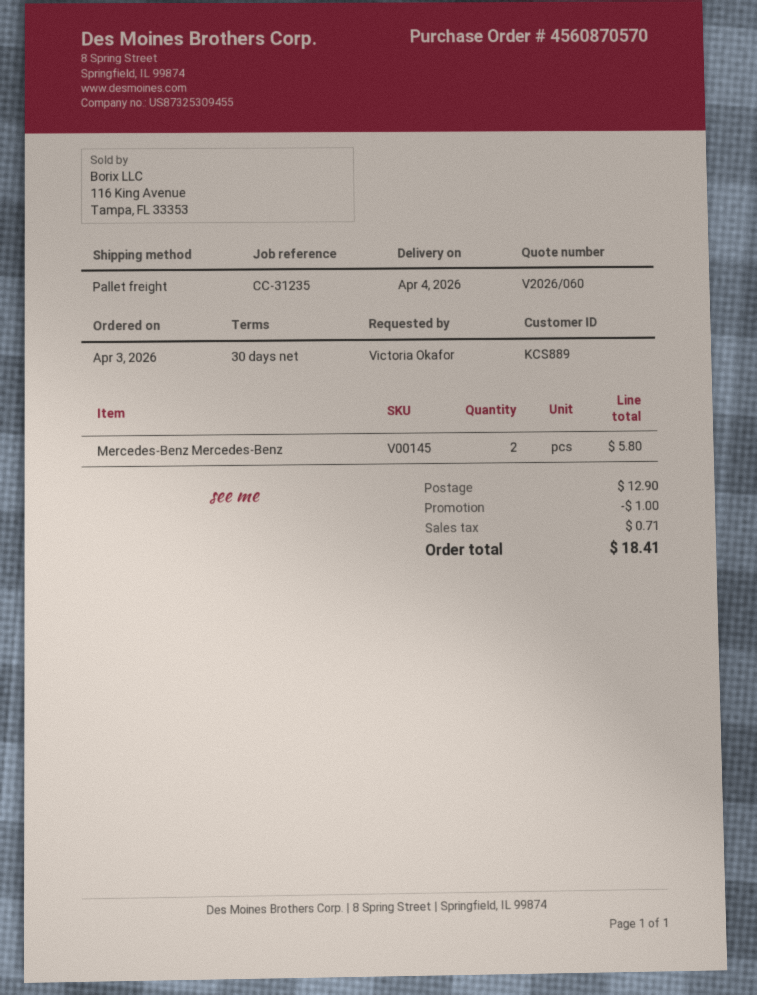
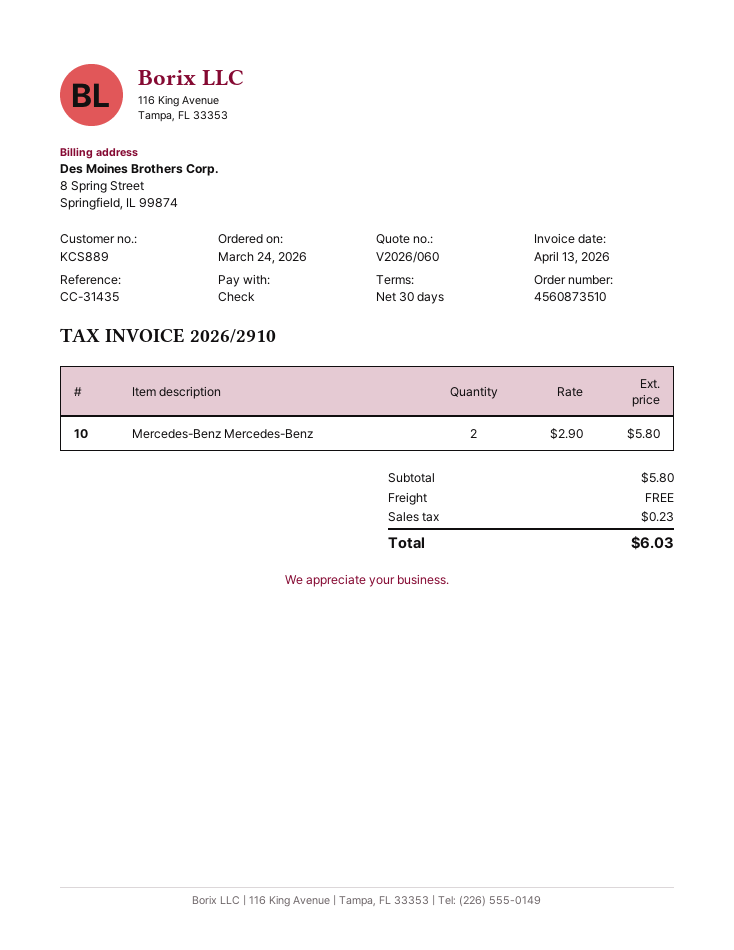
order number: 4560870570 -> 4560873510
order date: 2026-04-03 -> 2026-03-24
reference: CC-31235 -> CC-31435
discount: 1.00 -> none
shipping: 12.90 -> 0.00
tax: 0.71 -> 0.23
total: 18.41 -> 6.03

